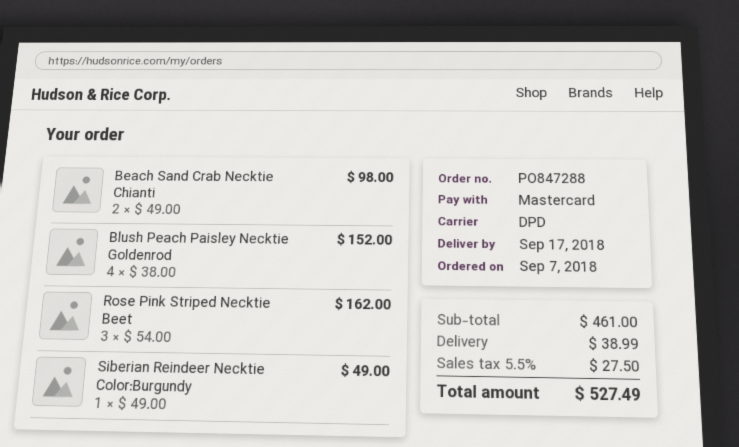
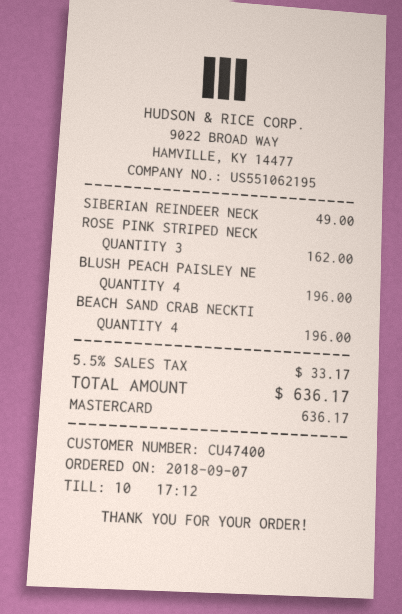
Beach Sand Crab Necktie Chianti: 2 for 98.00 -> 4 for 196.00
Blush Peach Paisley Necktie Goldenrod: 4 for 152.00 -> 4 for 196.00
shipping: 38.99 -> none
tax: 5.5% = 27.50 -> 5.5% = 33.17
total: 527.49 -> 636.17

